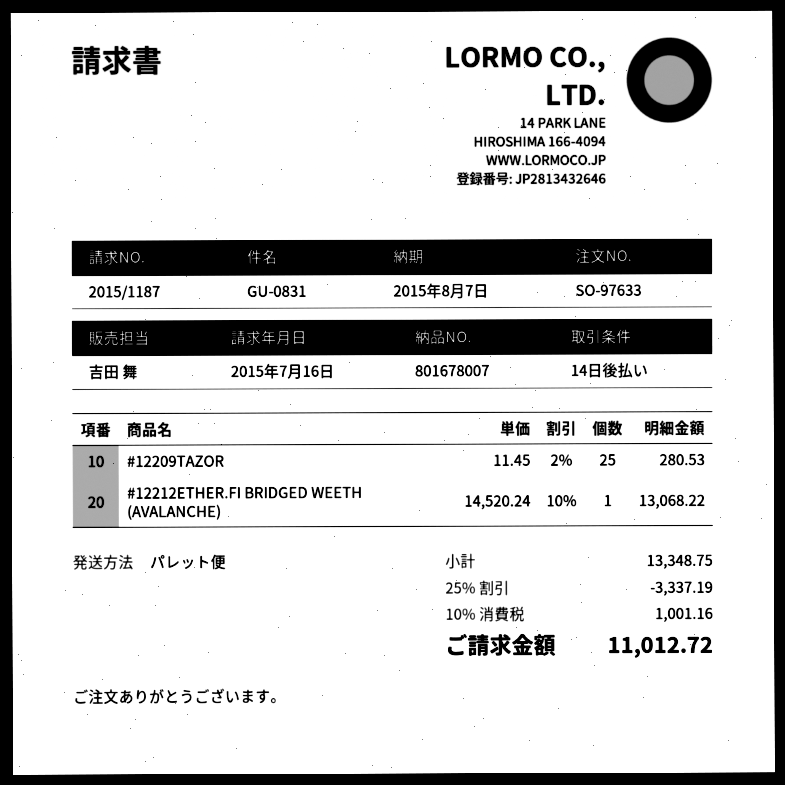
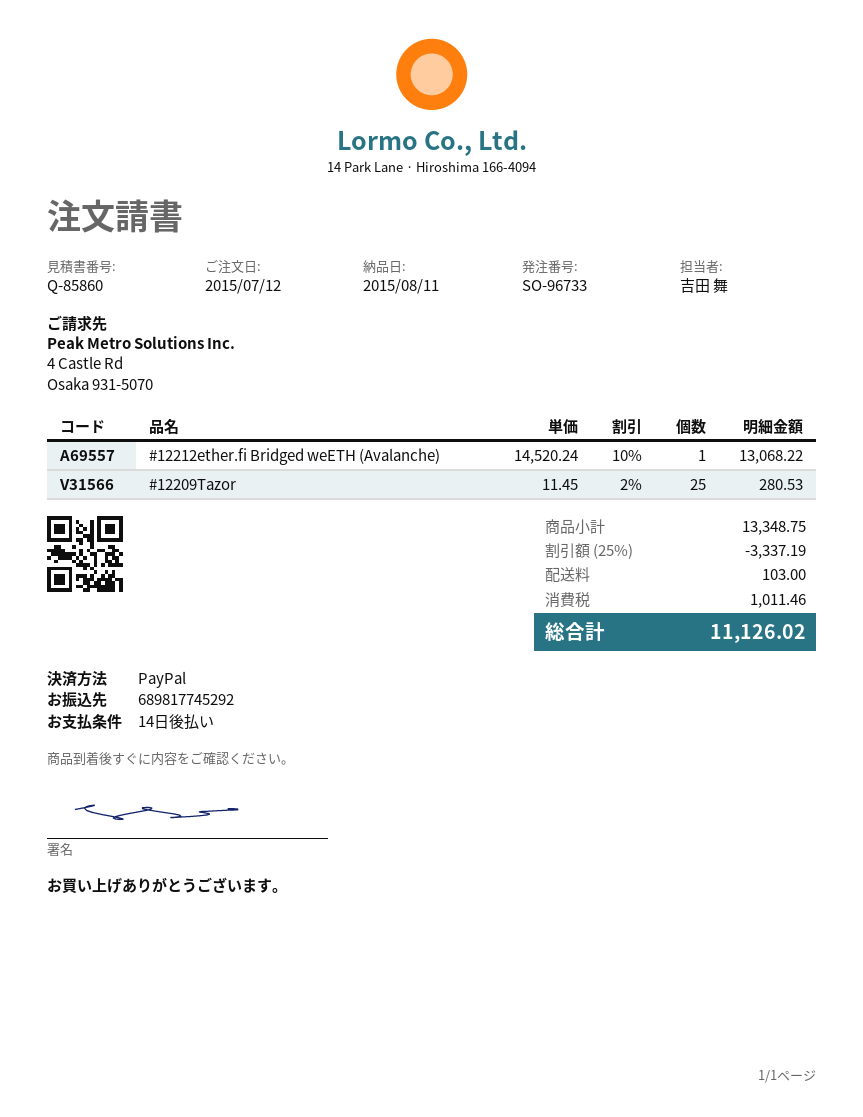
order number: SO-97633 -> SO-96733
delivery date: 2015-08-07 -> 2015-08-11
shipping: none -> 103.00
tax: 1001.16 -> 1011.46
total: 11012.72 -> 11126.02

